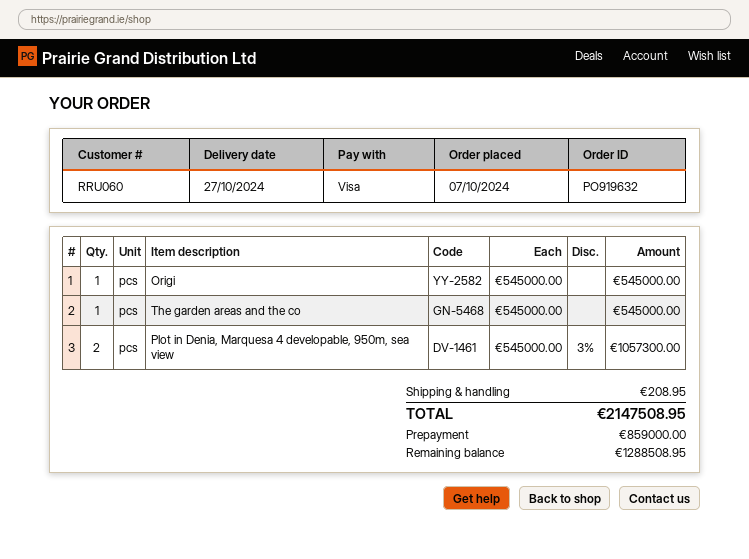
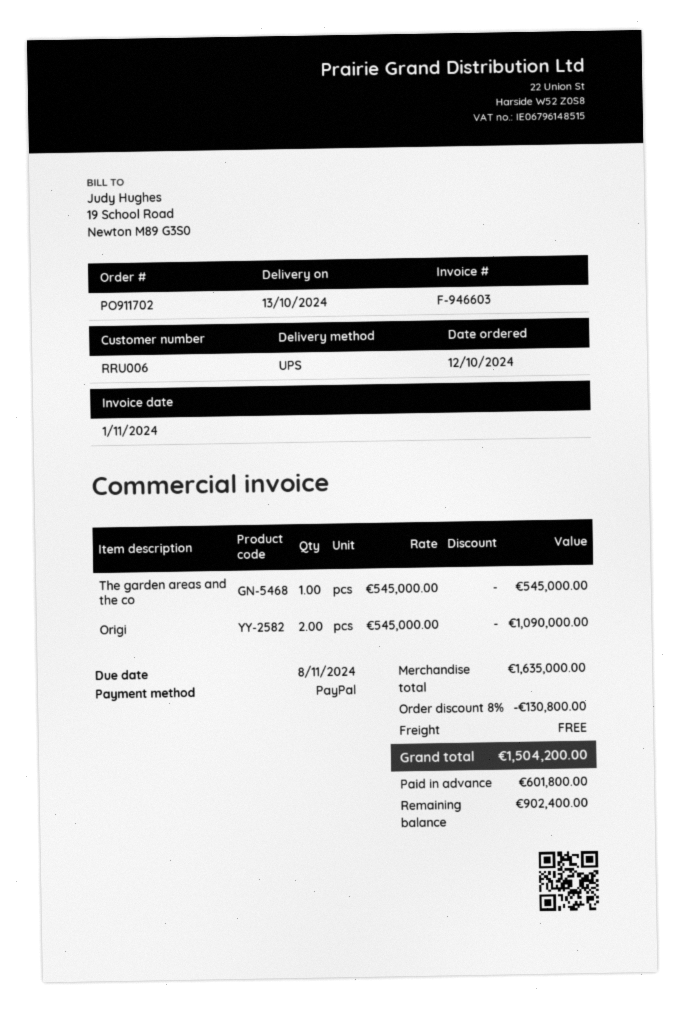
order number: PO919632 -> PO911702
order date: 2024-10-07 -> 2024-10-12
delivery date: 2024-10-27 -> 2024-10-13
customer number: RRU060 -> RRU006
payment method: Visa -> PayPal
Origi: 1 x 545000.00 = 545000.00 -> 2 x 545000.00 = 1090000.00
Plot in Denia, Marquesa 4 developable, 950m, sea view: 2 x 545000.00 - 3% = 1057300.00 -> none
discount: none -> 8% = 130800.00
shipping: 208.95 -> 0.00
total: 2147508.95 -> 1504200.00
deposit: 859000.00 -> 601800.00
balance: 1288508.95 -> 902400.00

